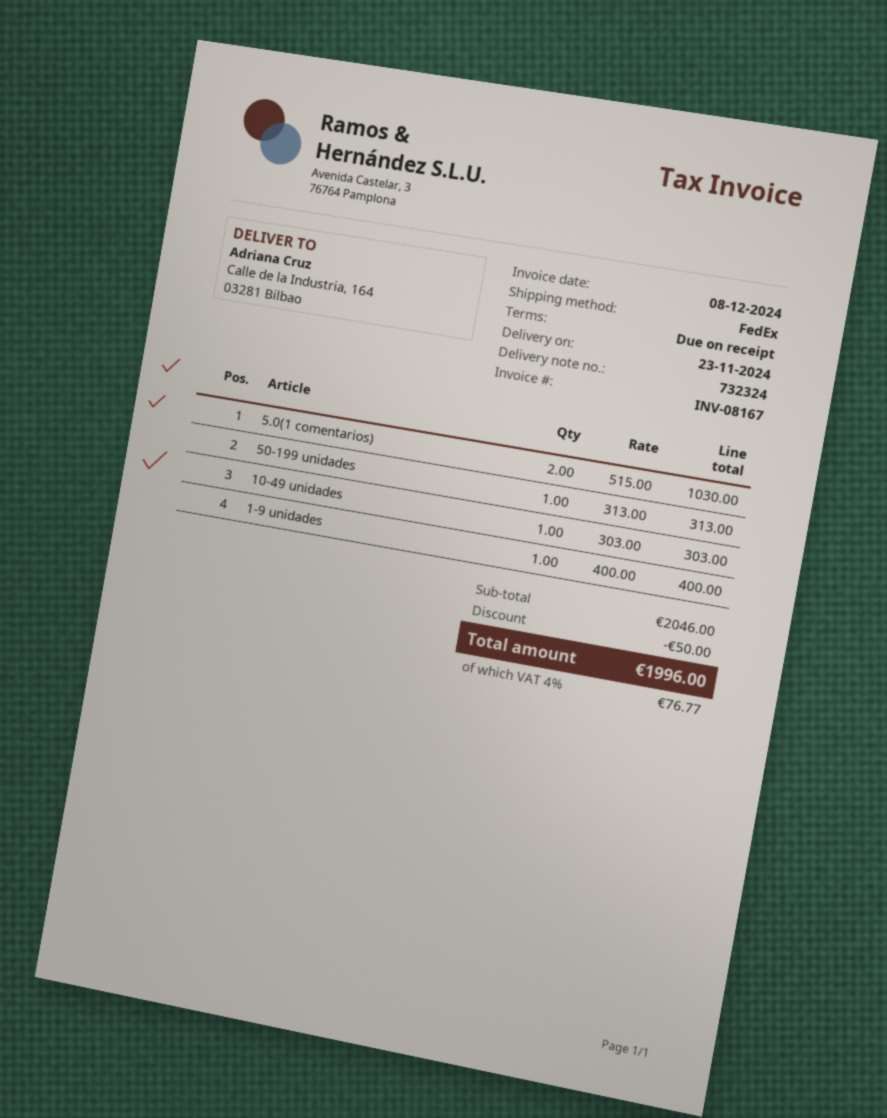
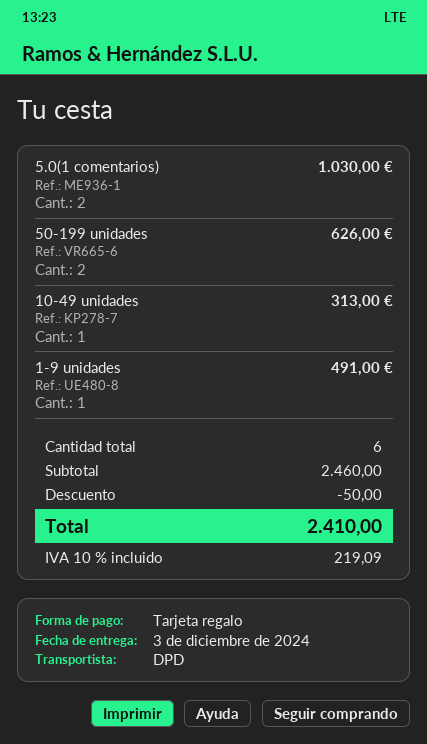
delivery date: 2024-11-23 -> 2024-12-03
shipping method: FedEx -> DPD
50-199 unidades: 1 for 313.00 -> 2 for 626.00
10-49 unidades: 1 for 303.00 -> 1 for 313.00
1-9 unidades: 1 for 400.00 -> 1 for 491.00
subtotal: 2046.00 -> 2460.00
tax: 4% = 76.77 -> 10% = 219.09
total: 1996.00 -> 2410.00

